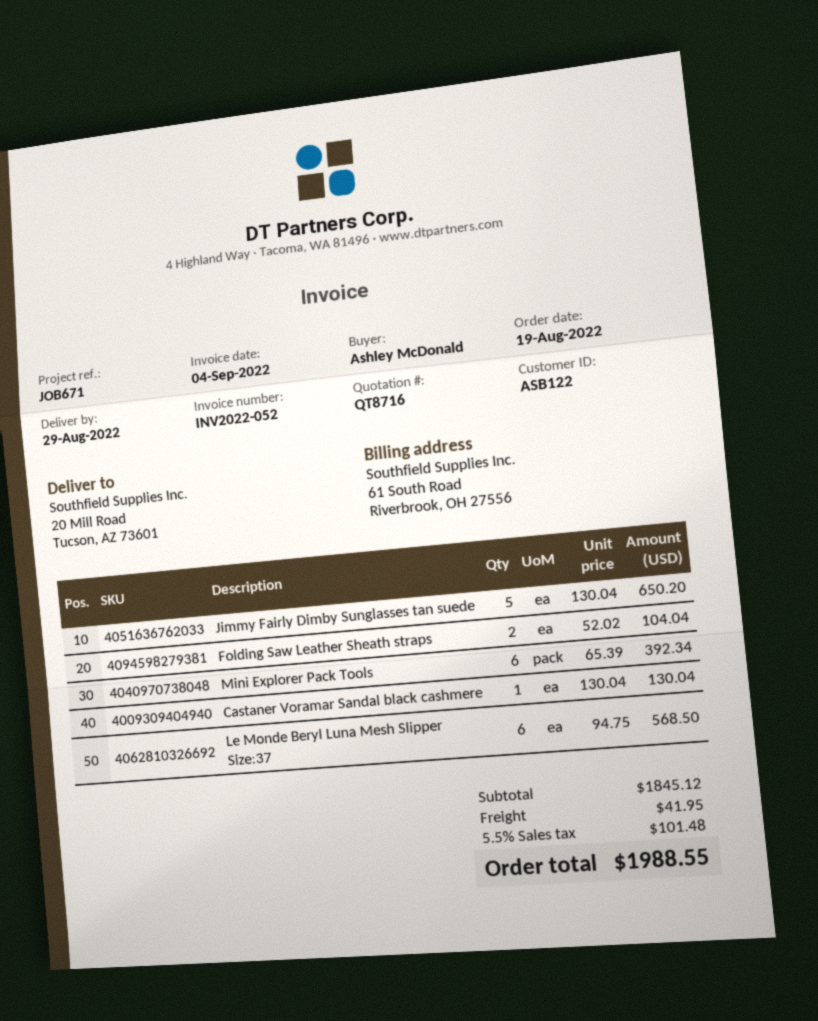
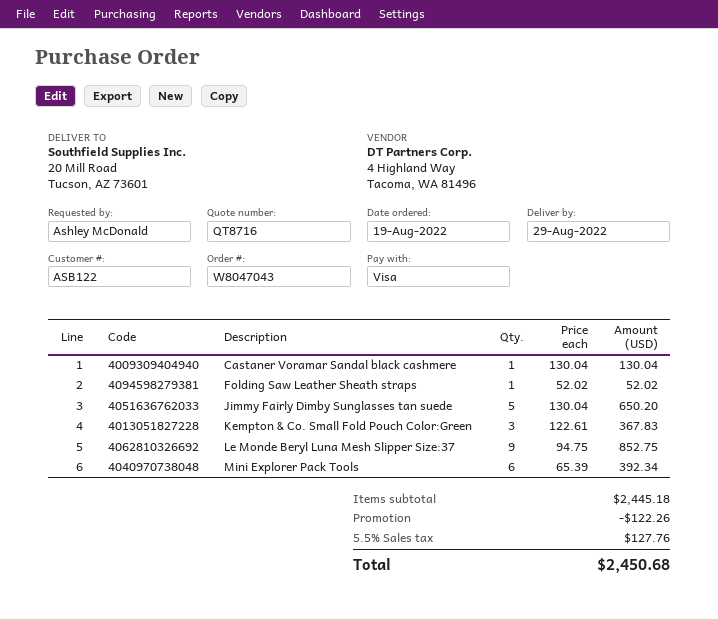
Folding Saw Leather Sheath straps: 2 x 52.02 = 104.04 -> 1 x 52.02 = 52.02
Le Monde Beryl Luna Mesh Slipper Size:37: 6 x 94.75 = 568.50 -> 9 x 94.75 = 852.75
Kempton & Co. Small Fold Pouch Color:Green: none -> 3 x 122.61 = 367.83
subtotal: 1845.12 -> 2445.18
discount: none -> 122.26
shipping: 41.95 -> none
tax: 5.5% = 101.48 -> 5.5% = 127.76
total: 1988.55 -> 2450.68

